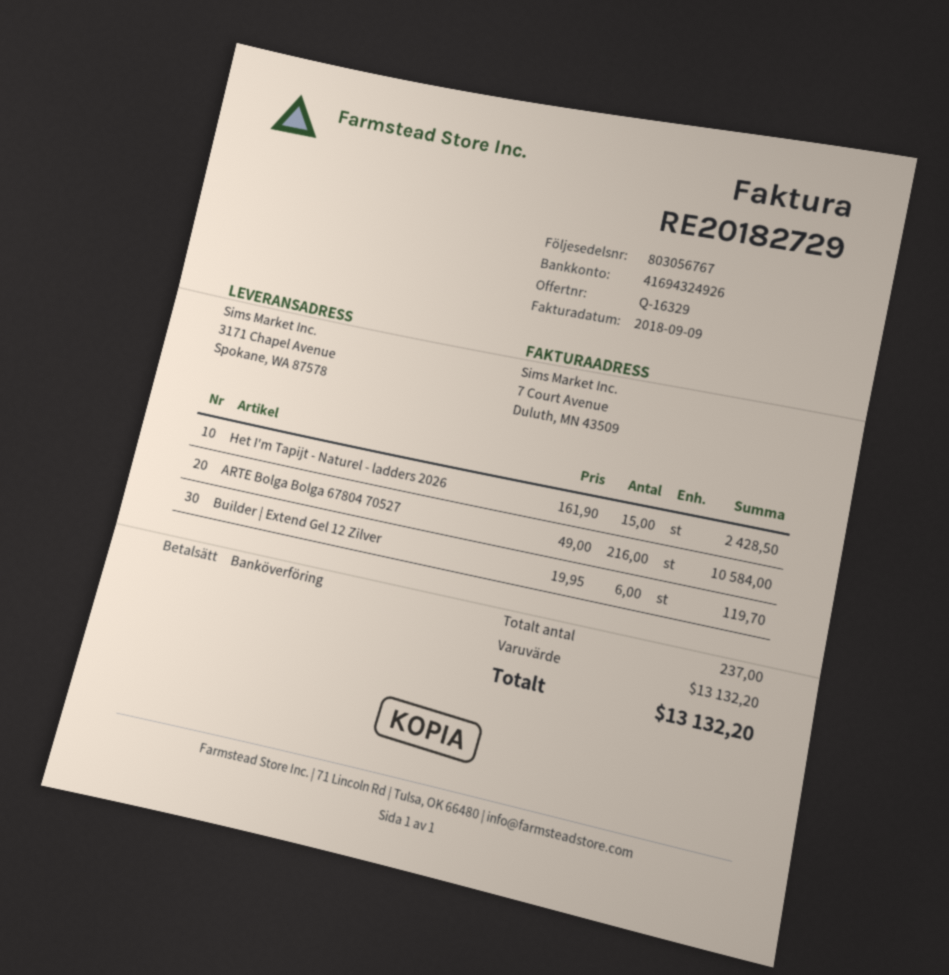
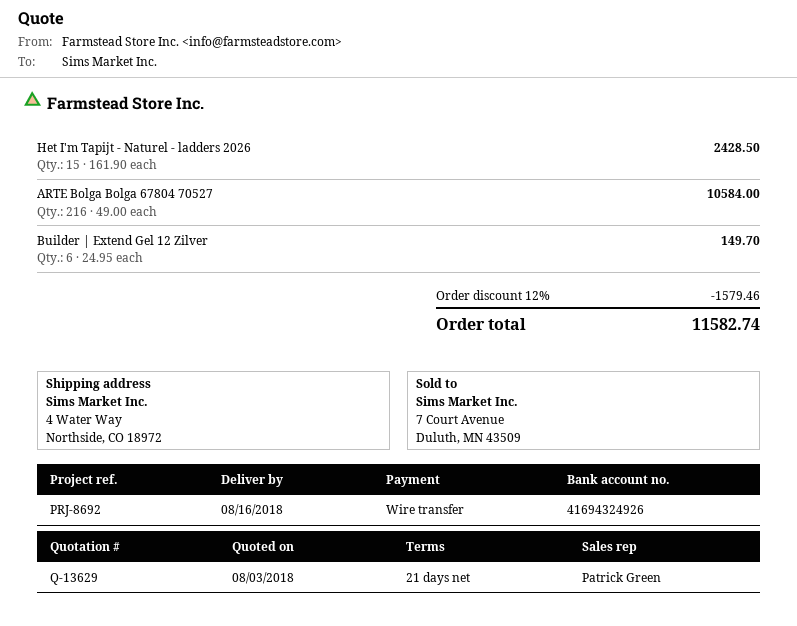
quote number: Q-16329 -> Q-13629
ship to: 3171 Chapel Avenue, Spokane, WA 87578 -> 4 Water Way, Northside, CO 18972
Builder | Extend Gel 12 Zilver: 6 x 19.95 = 119.70 -> 6 x 24.95 = 149.70
discount: none -> 12% = 1579.46
total: 13132.20 -> 11582.74

